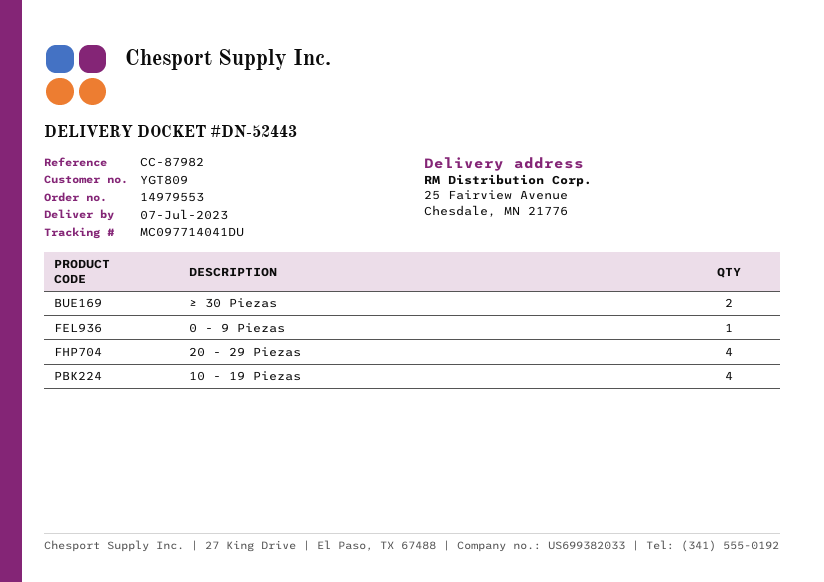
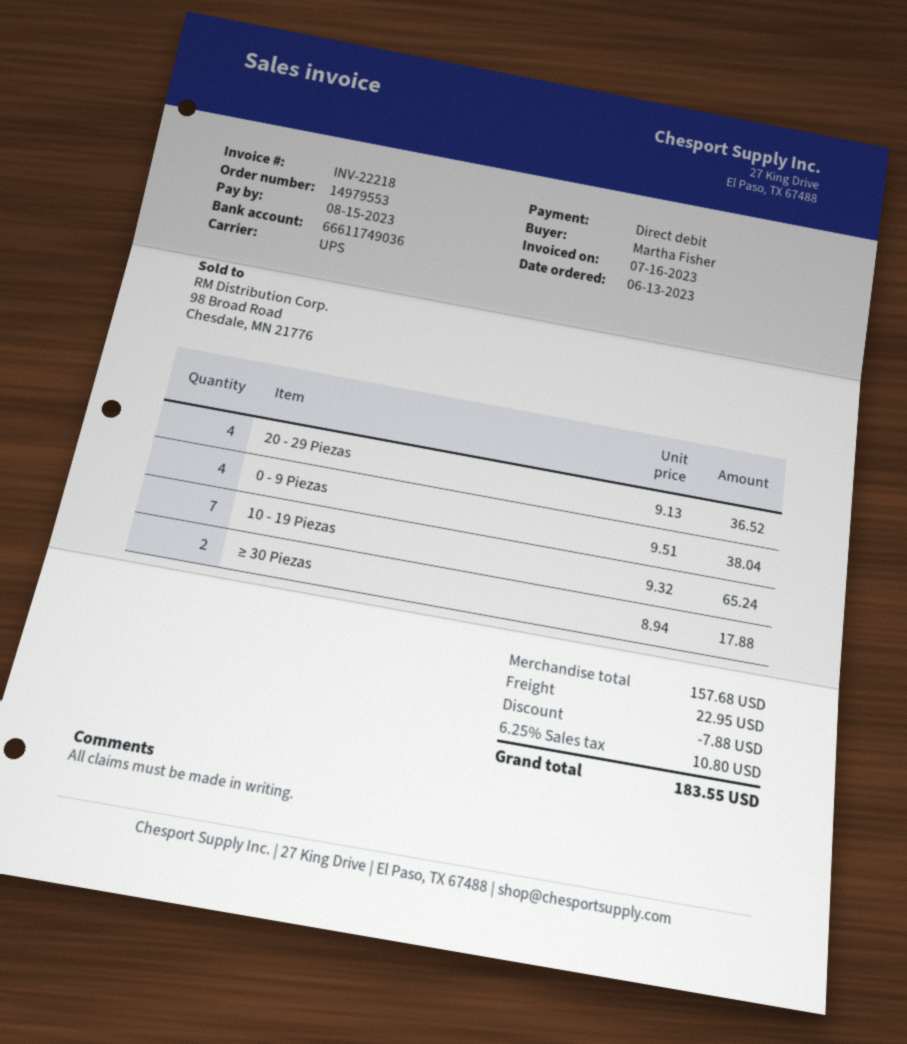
0 - 9 Piezas: 1 -> 4
10 - 19 Piezas: 4 -> 7

